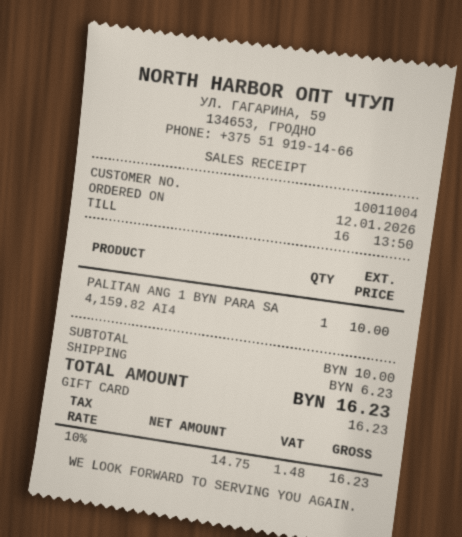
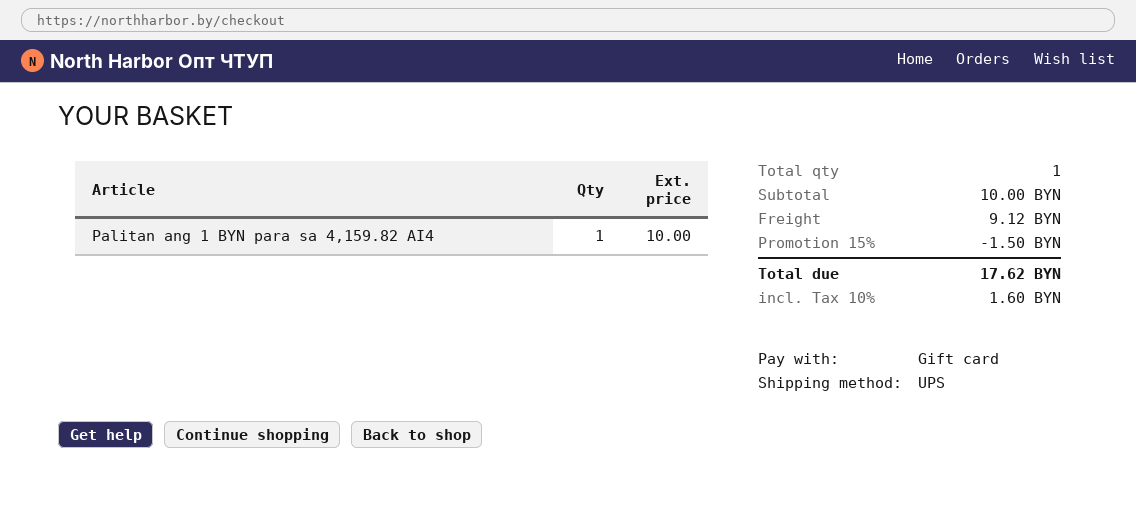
discount: none -> 15% = 1.50
shipping: 6.23 -> 9.12
tax: 10% = 1.48 -> 10% = 1.60
total: 16.23 -> 17.62

